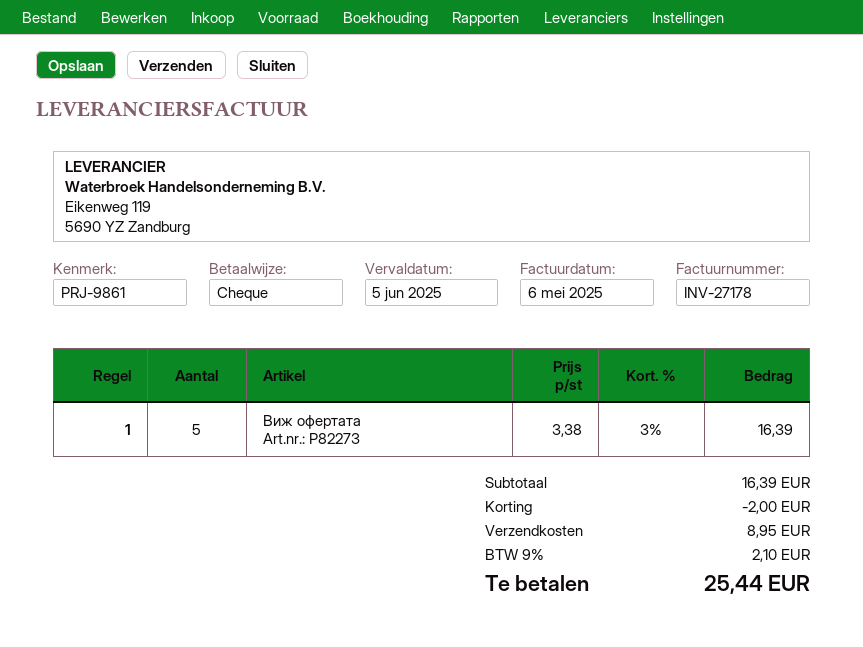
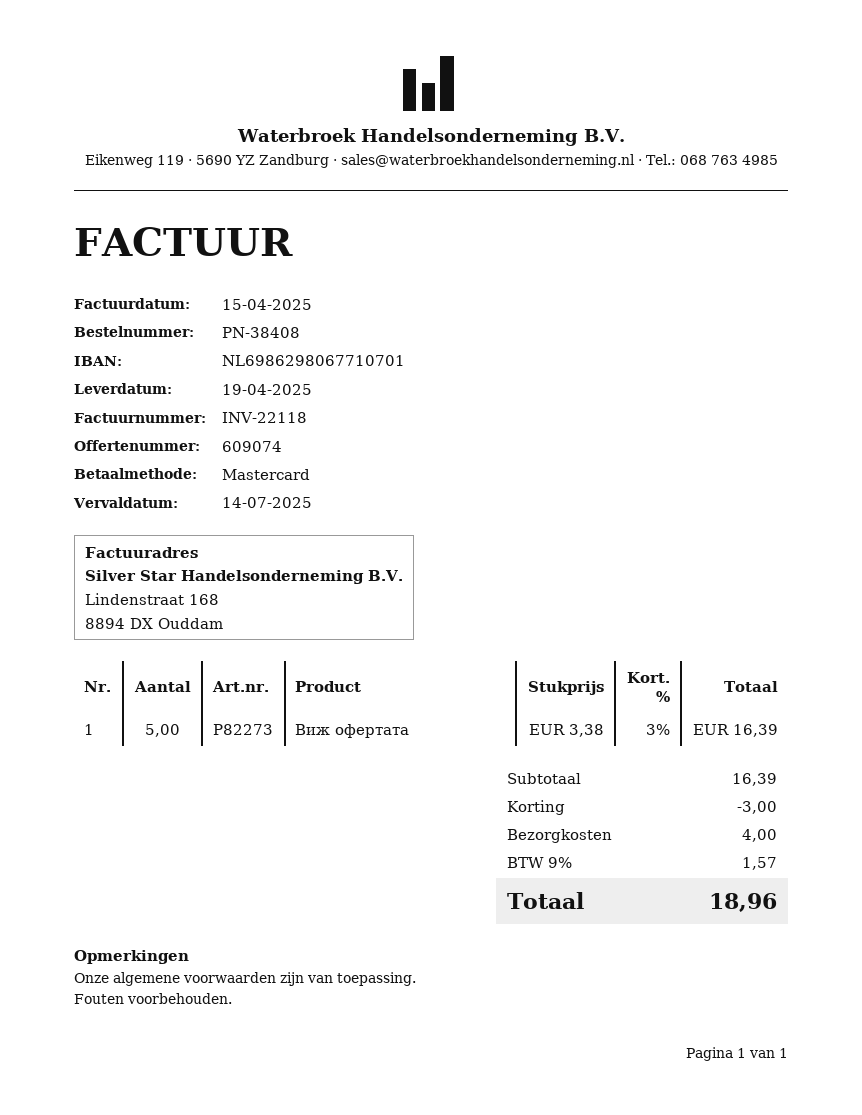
invoice number: INV-27178 -> INV-22118
invoice date: 2025-05-06 -> 2025-04-15
due date: 2025-06-05 -> 2025-07-14
payment method: cheque -> Mastercard
discount: 2.00 -> 3.00
shipping: 8.95 -> 4.00
tax: 9% = 2.10 -> 9% = 1.57
total: 25.44 -> 18.96

